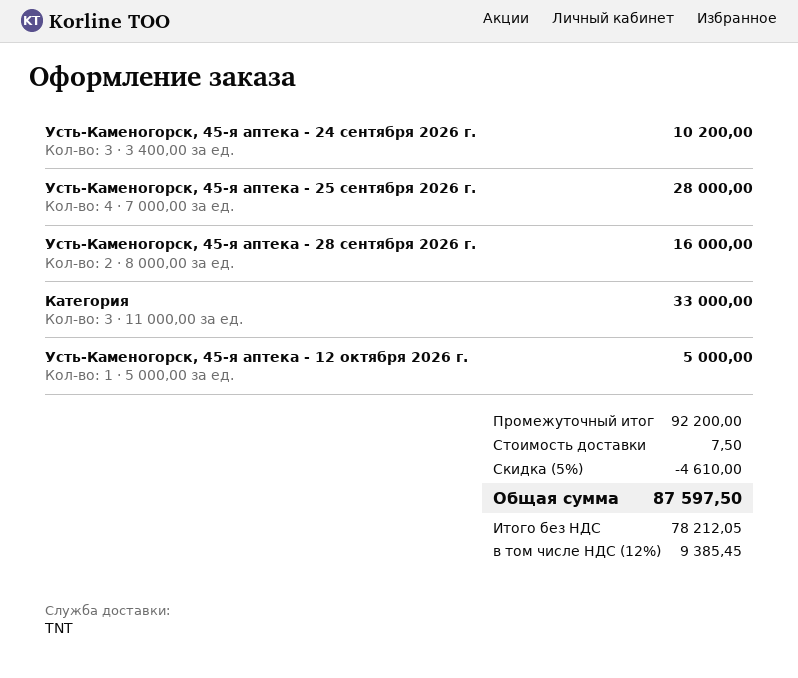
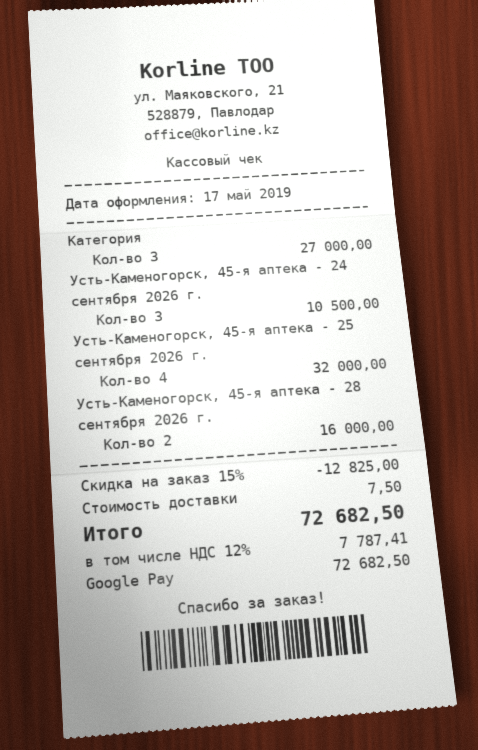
Усть-Каменогорск, 45-я аптека - 24 сентября 2026 г.: 3 for 10200.00 -> 3 for 10500.00
Усть-Каменогорск, 45-я аптека - 25 сентября 2026 г.: 4 for 28000.00 -> 4 for 32000.00
Категория: 3 for 33000.00 -> 3 for 27000.00
Усть-Каменогорск, 45-я аптека - 12 октября 2026 г.: 1 for 5000.00 -> none
discount: 5% = 4610.00 -> 15% = 12825.00
tax: 12% = 9385.45 -> 12% = 7787.41
total: 87597.50 -> 72682.50

